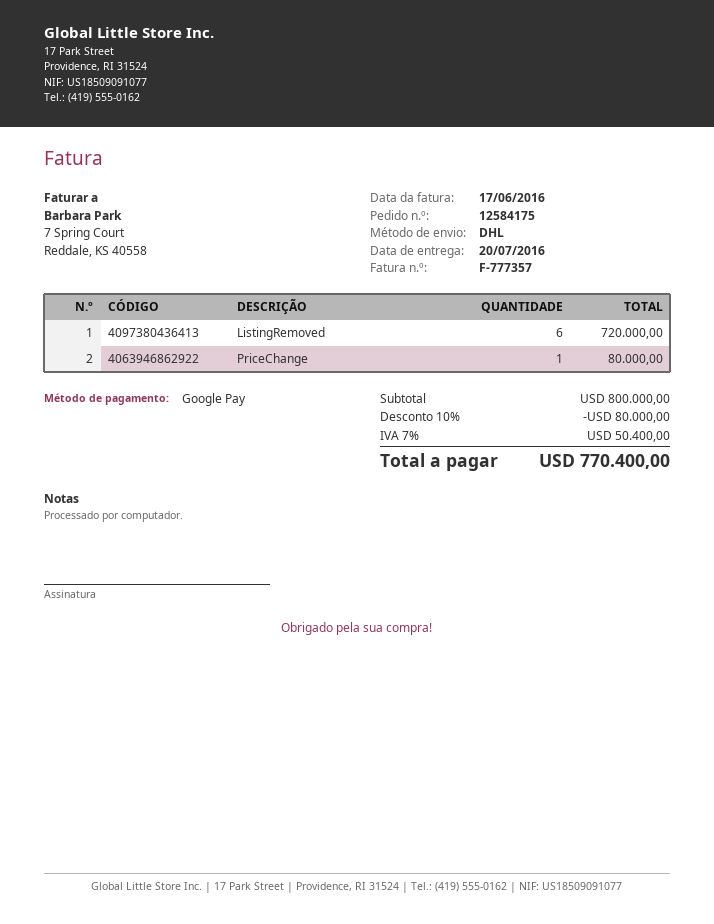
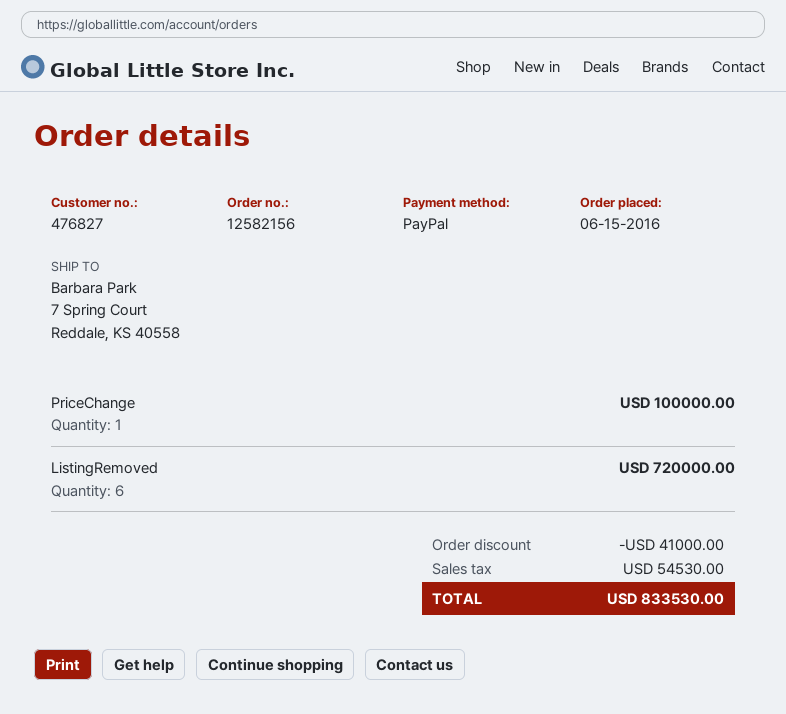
order number: 12584175 -> 12582156
payment method: Google Pay -> PayPal
PriceChange: 1 for 80000.00 -> 1 for 100000.00
discount: 80000.00 -> 41000.00
tax: 50400.00 -> 54530.00
total: 770400.00 -> 833530.00

